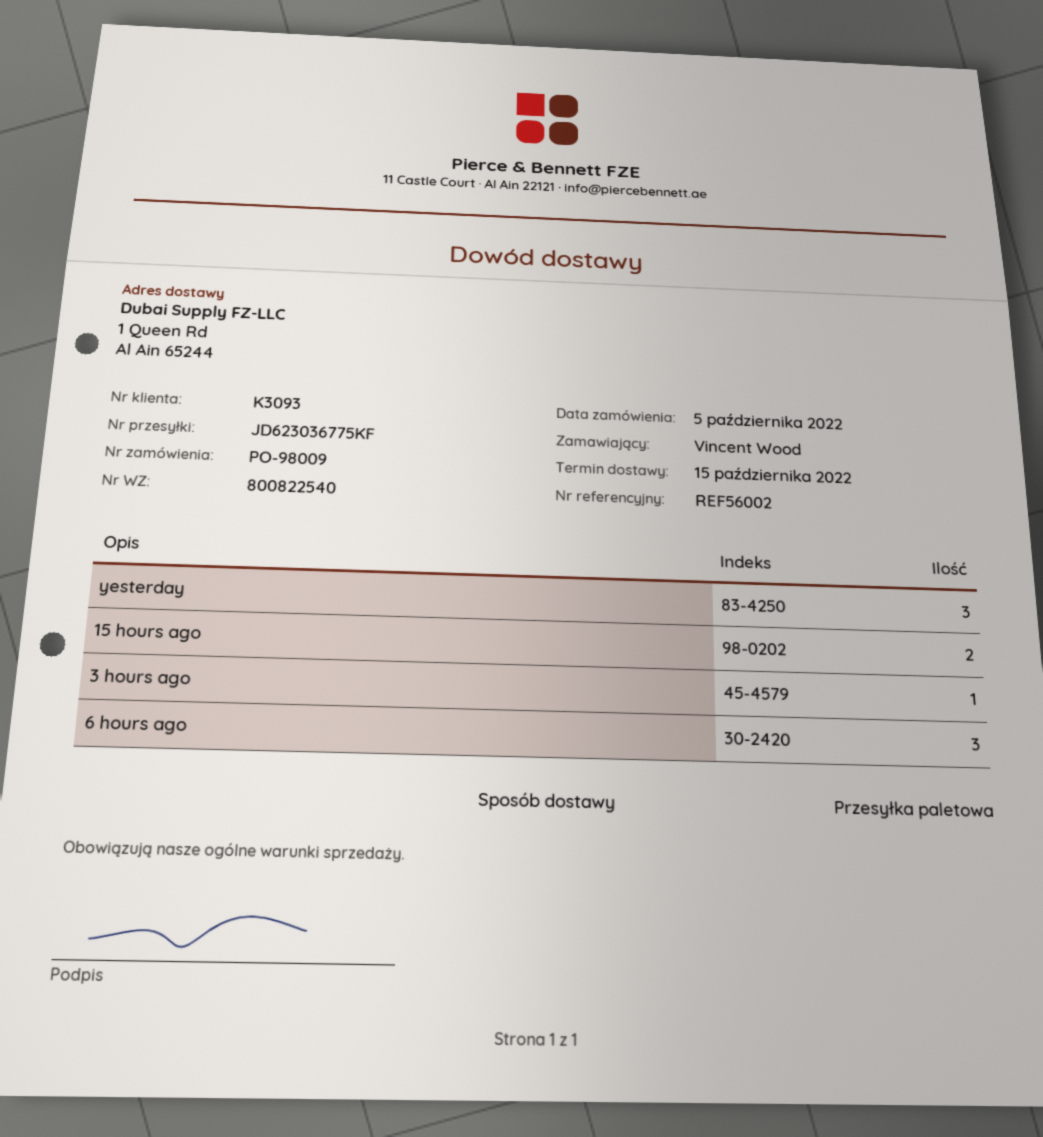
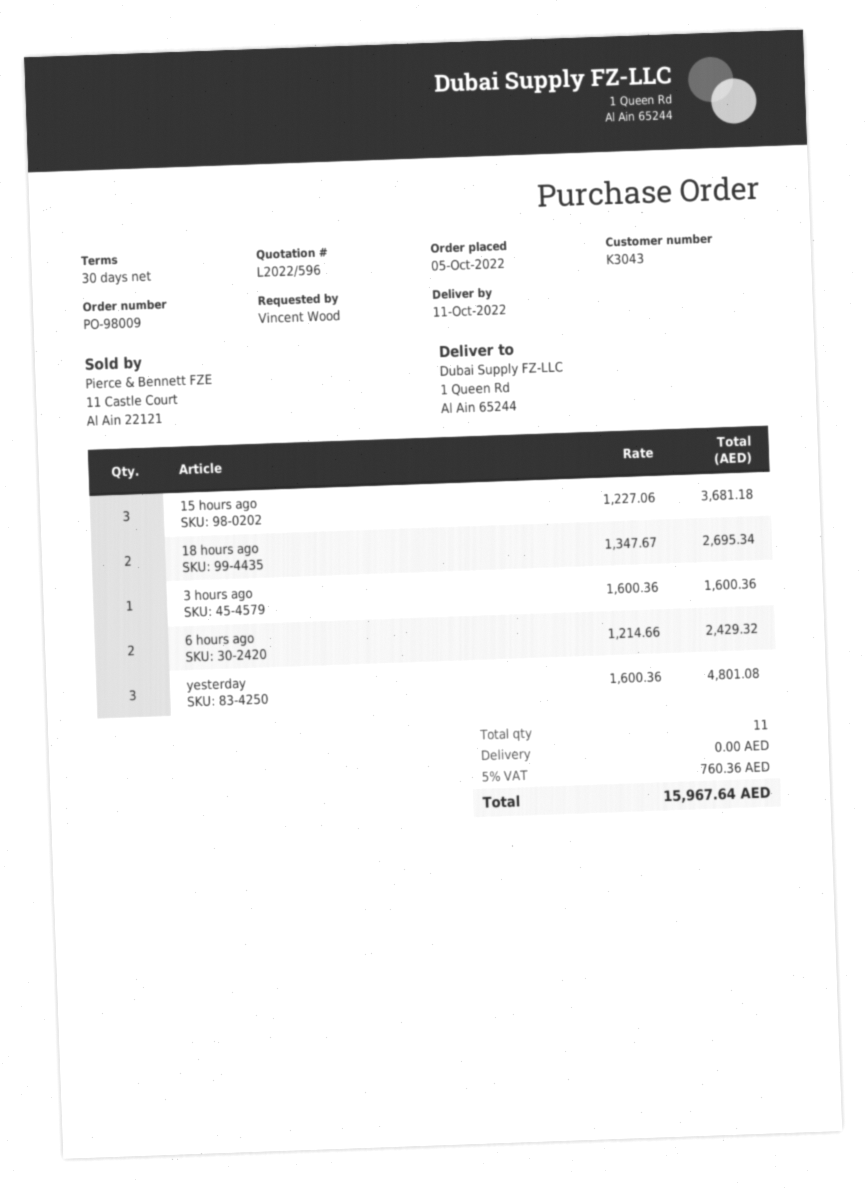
delivery date: 2022-10-15 -> 2022-10-11
customer number: K3093 -> K3043
15 hours ago: 2 -> 3
6 hours ago: 3 -> 2
18 hours ago: none -> 2

